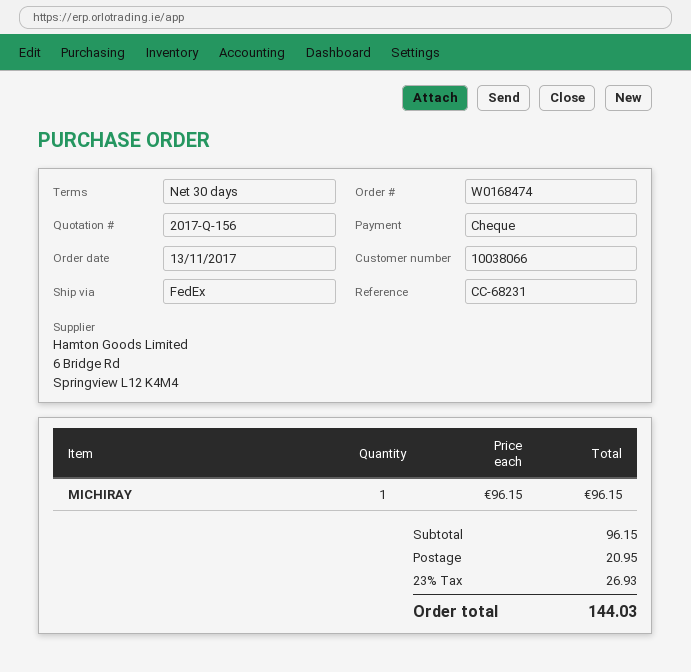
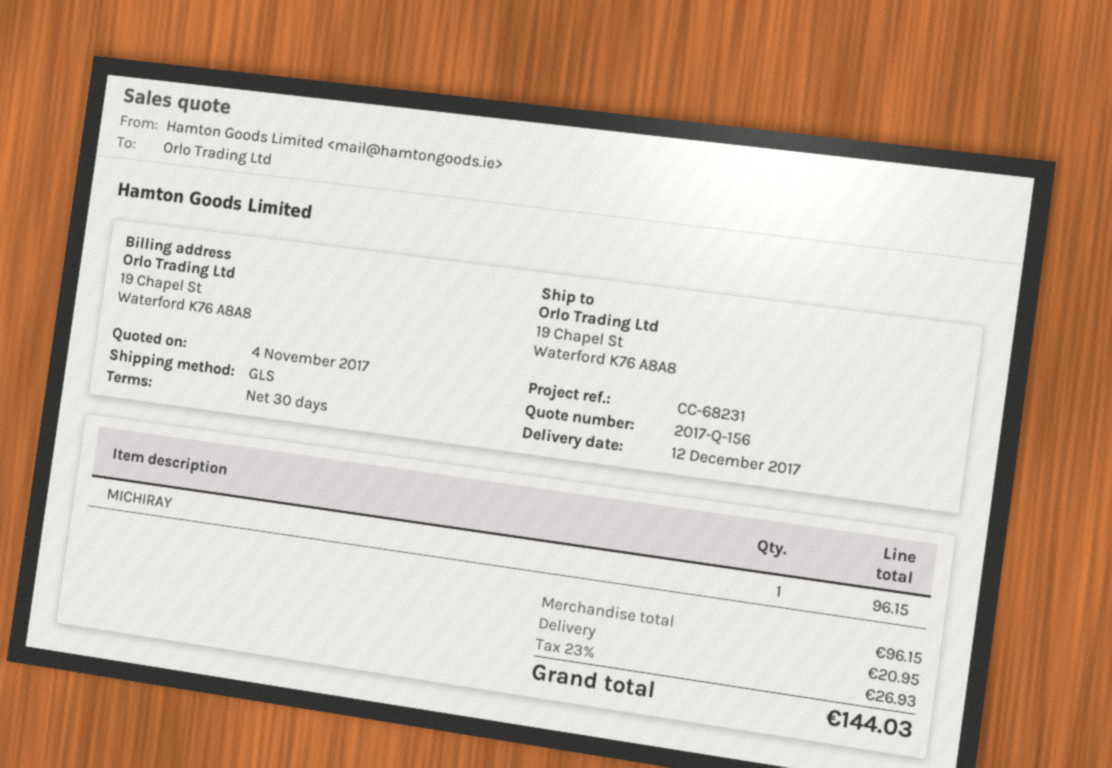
shipping method: FedEx -> GLS

